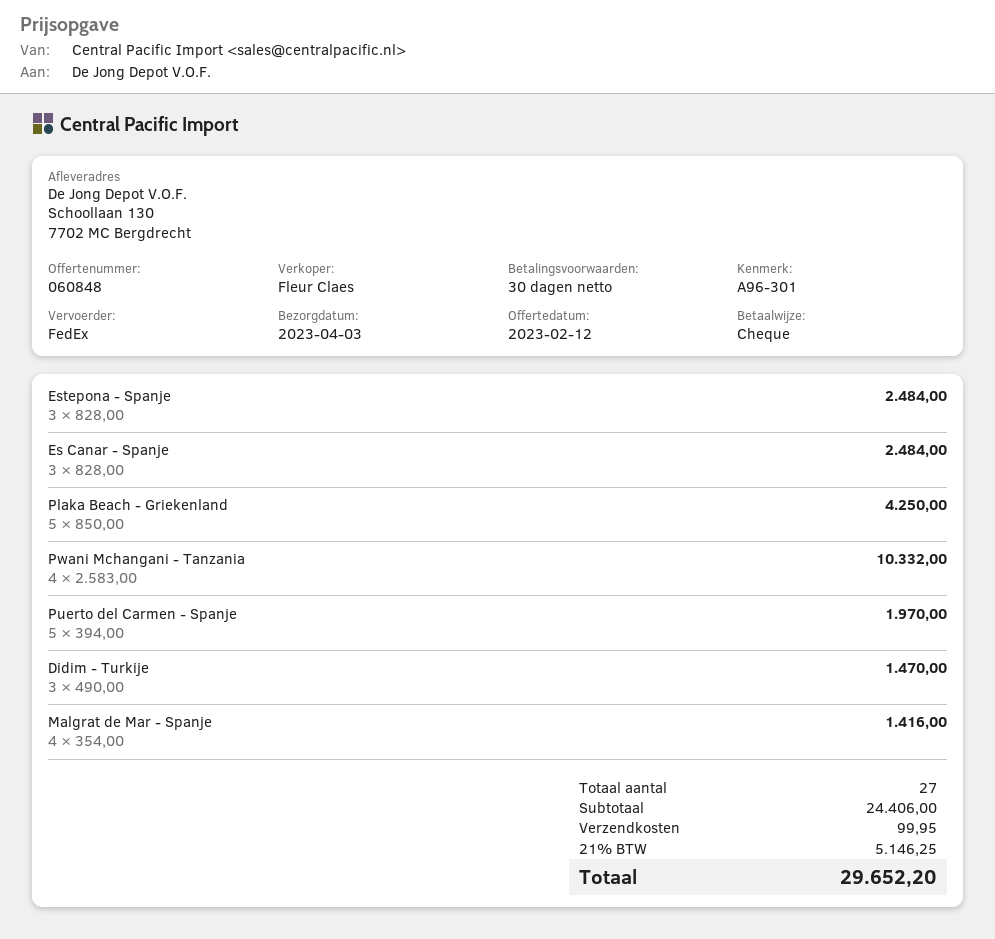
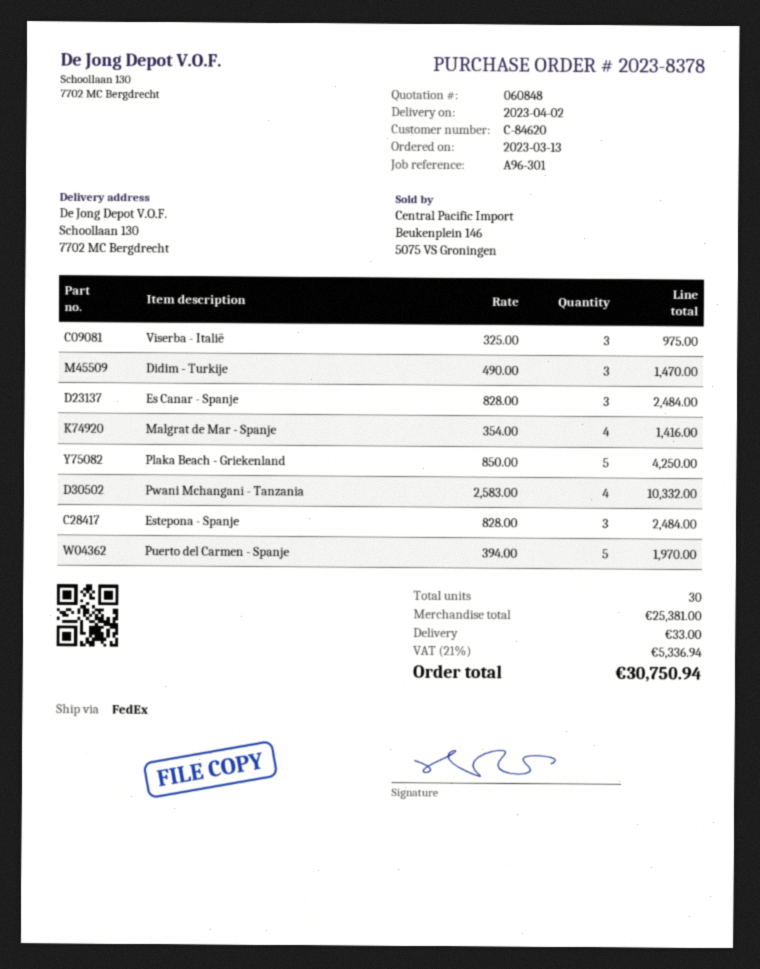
delivery date: 2023-04-03 -> 2023-04-02
Viserba - Italië: none -> 3 x 325.00 = 975.00
total quantity: 27 -> 30
subtotal: 24406.00 -> 25381.00
shipping: 99.95 -> 33.00
tax: 21% = 5146.25 -> 21% = 5336.94
total: 29652.20 -> 30750.94

